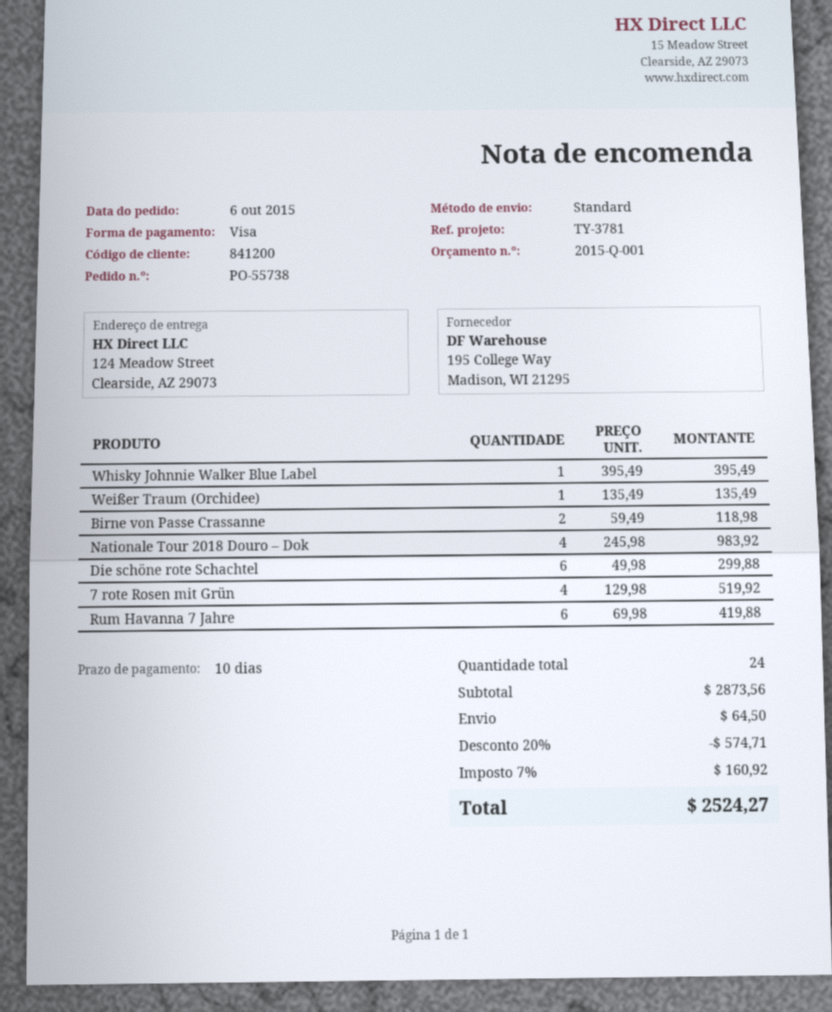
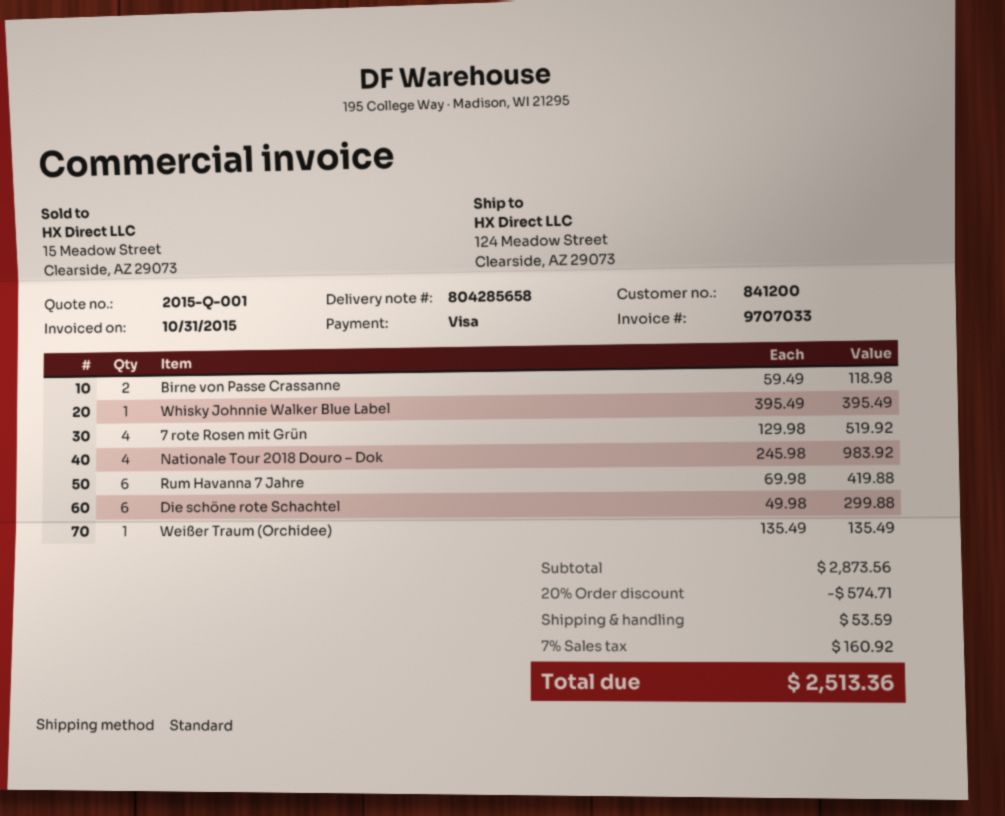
shipping: 64.50 -> 53.59
total: 2524.27 -> 2513.36

